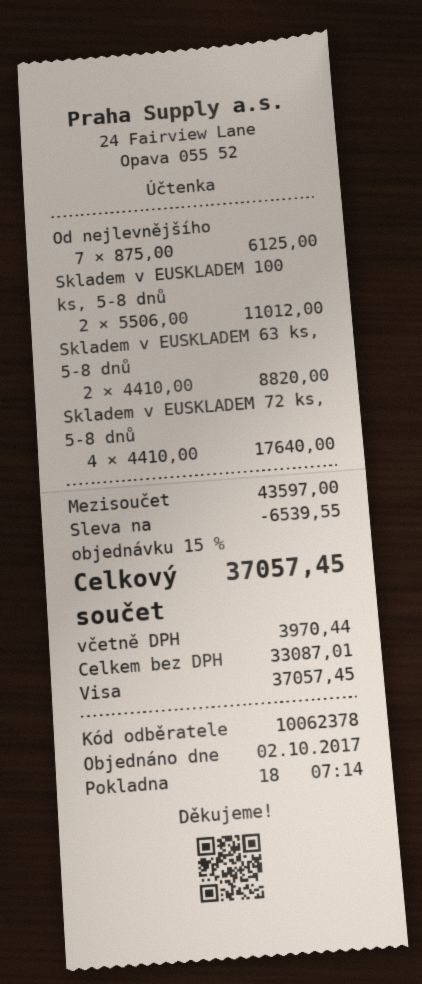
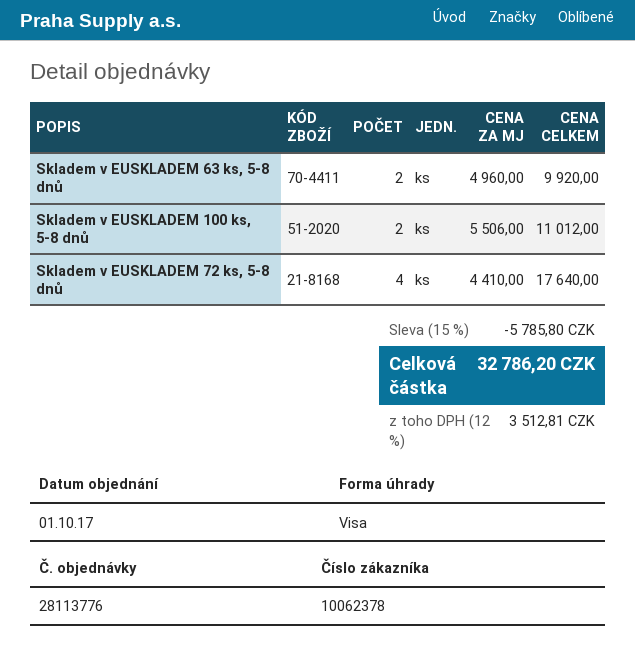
order date: 2017-10-02 -> 2017-10-01
Od nejlevnějšího: 7 x 875.00 = 6125.00 -> none
Skladem v EUSKLADEM 63 ks, 5-8 dnů: 2 x 4410.00 = 8820.00 -> 2 x 4960.00 = 9920.00
discount: 15% = 6539.55 -> 15% = 5785.80
tax: 3970.44 -> 3512.81
total: 37057.45 -> 32786.20

